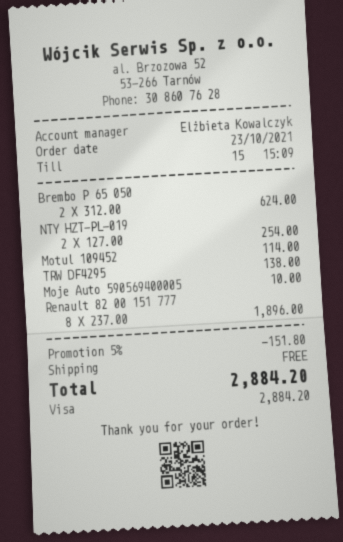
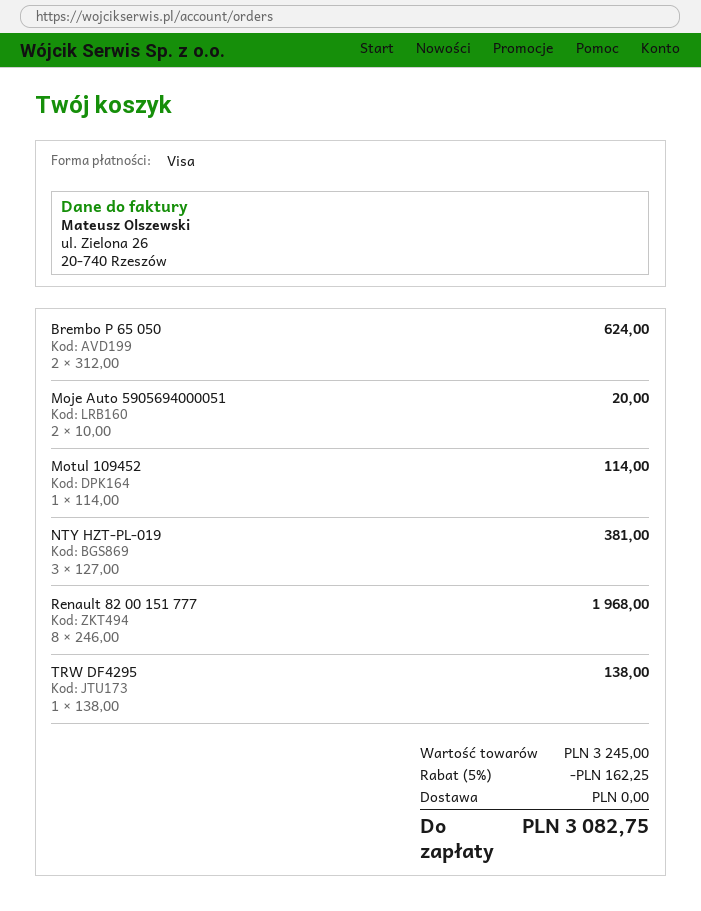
NTY HZT-PL-019: 2 x 127.00 = 254.00 -> 3 x 127.00 = 381.00
Moje Auto 590569400005: 1 x 10.00 = 10.00 -> 2 x 10.00 = 20.00
Renault 82 00 151 777: 8 x 237.00 = 1896.00 -> 8 x 246.00 = 1968.00
discount: 5% = 151.80 -> 5% = 162.25
total: 2884.20 -> 3082.75

